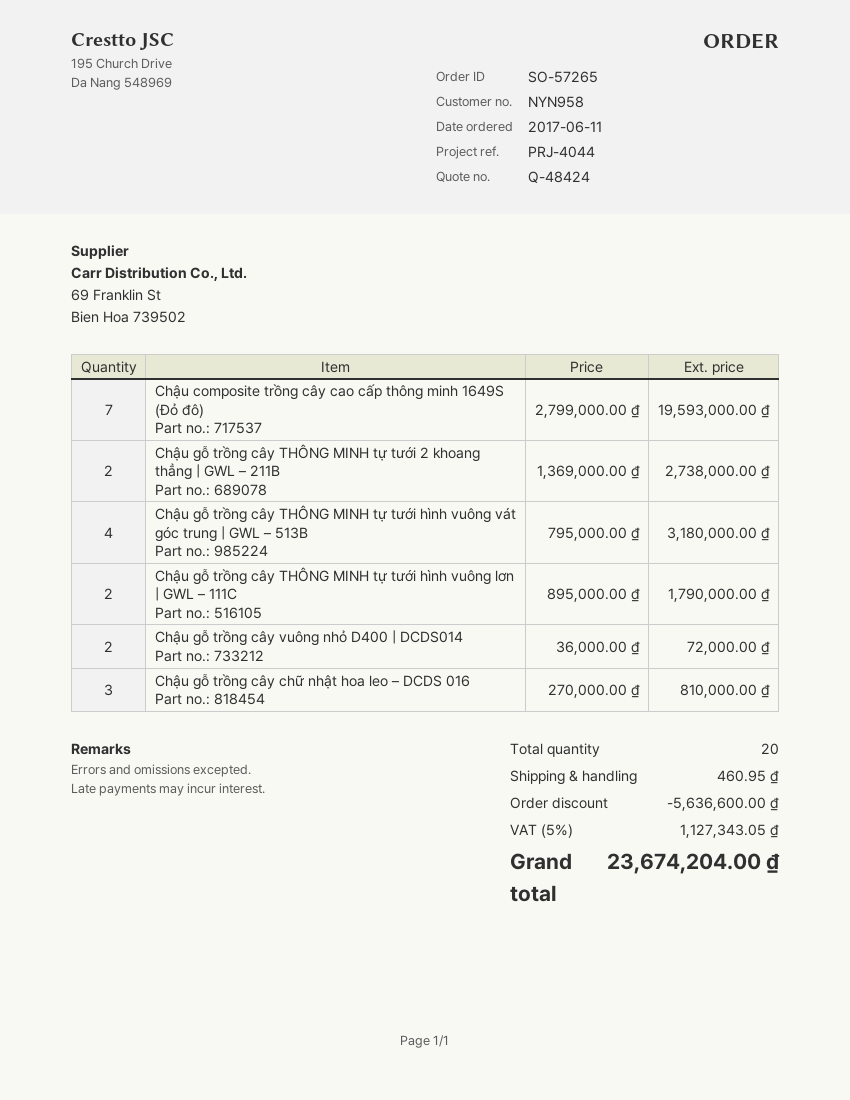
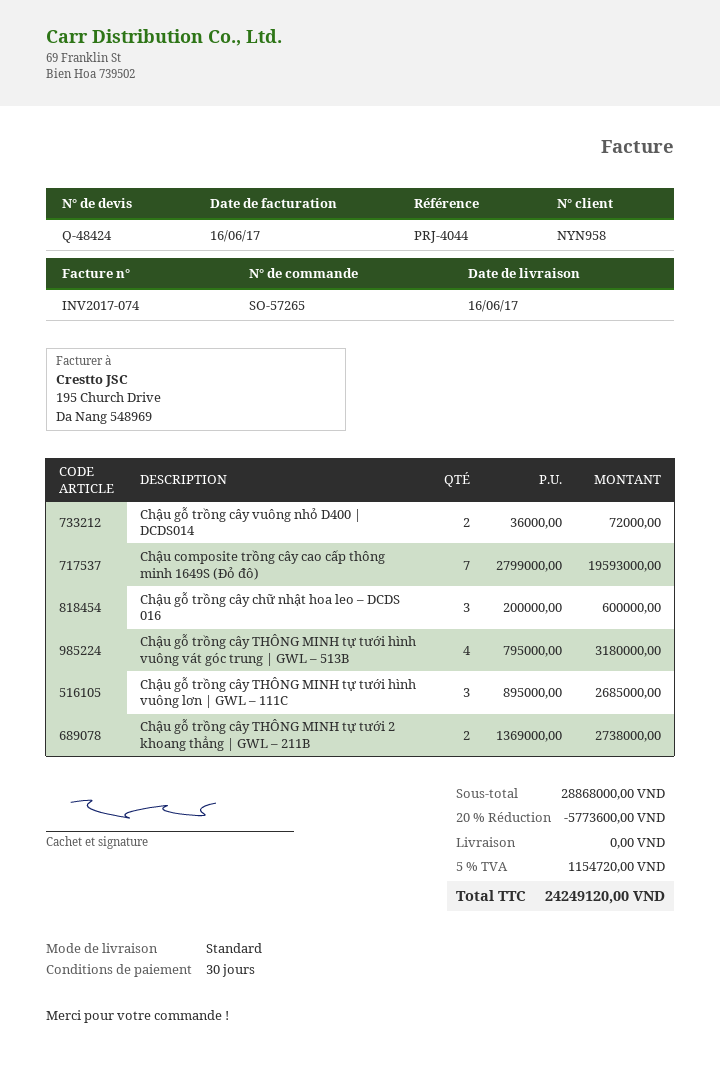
Chậu gỗ trồng cây THÔNG MINH tự tưới hình vuông lơn | GWL – 111C: 2 x 895000.00 = 1790000.00 -> 3 x 895000.00 = 2685000.00
Chậu gỗ trồng cây chữ nhật hoa leo – DCDS 016: 3 x 270000.00 = 810000.00 -> 3 x 200000.00 = 600000.00
discount: 5636600.00 -> 5773600.00
shipping: 460.95 -> 0.00
tax: 5% = 1127343.05 -> 5% = 1154720.00
total: 23674204.00 -> 24249120.00

